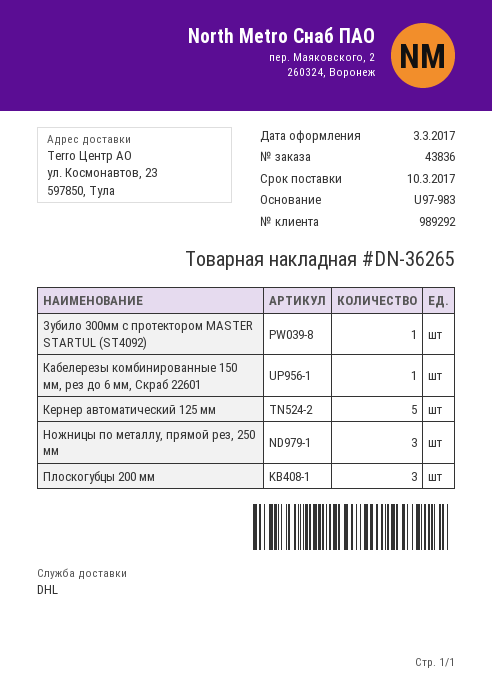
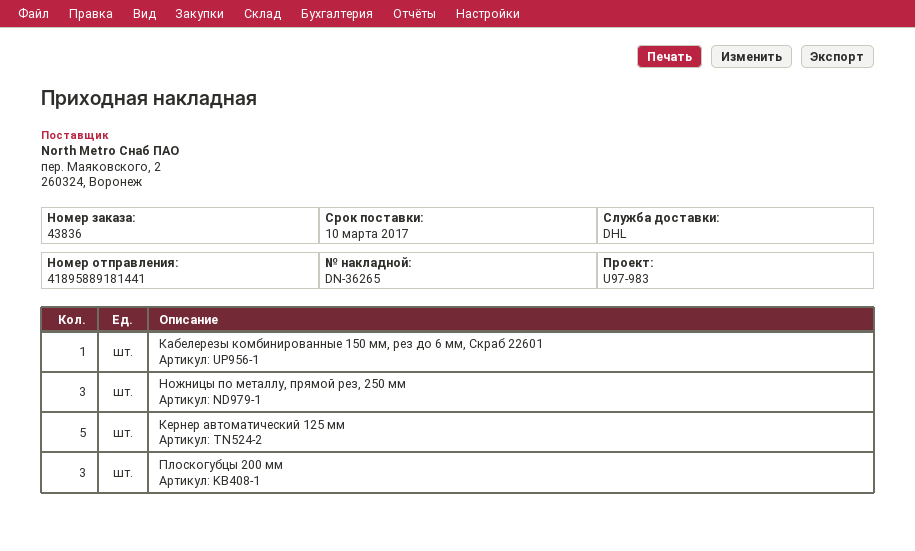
Зубило 300мм с протектором MASTER STARTUL (ST4092): 1 -> none

